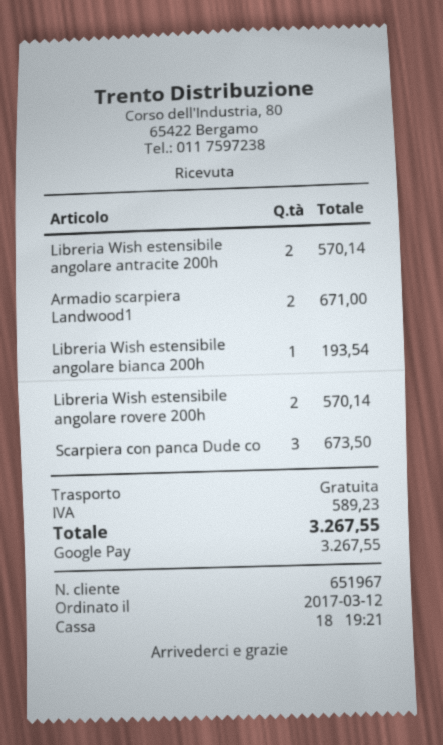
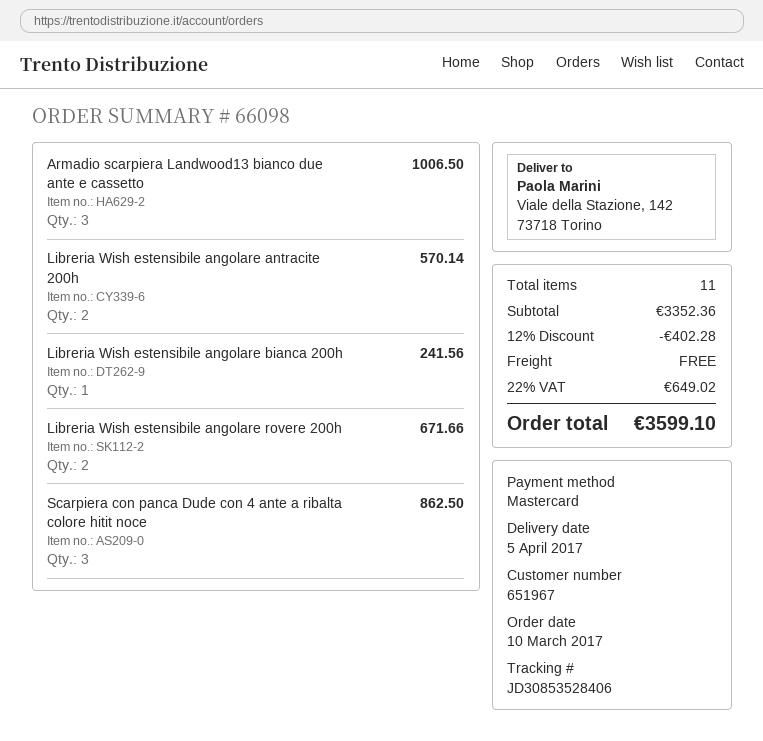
order date: 2017-03-12 -> 2017-03-10
payment method: Google Pay -> Mastercard
Armadio scarpiera Landwood1: 2 for 671.00 -> 3 for 1006.50
Libreria Wish estensibile angolare bianca 200h: 1 for 193.54 -> 1 for 241.56
Libreria Wish estensibile angolare rovere 200h: 2 for 570.14 -> 2 for 671.66
Scarpiera con panca Dude co: 3 for 673.50 -> 3 for 862.50
discount: none -> 12% = 402.28
tax: 589.23 -> 649.02
total: 3267.55 -> 3599.10

